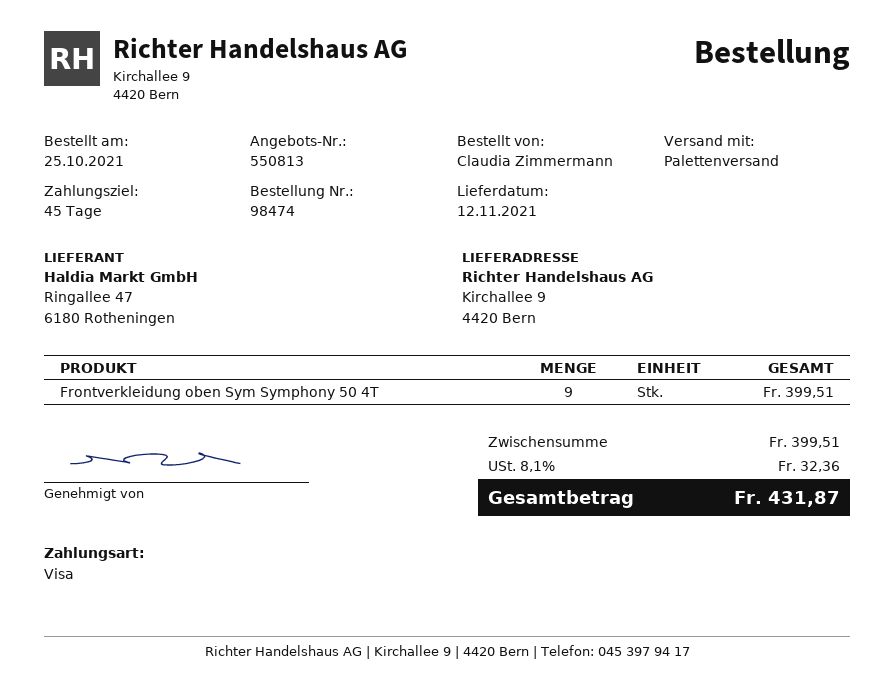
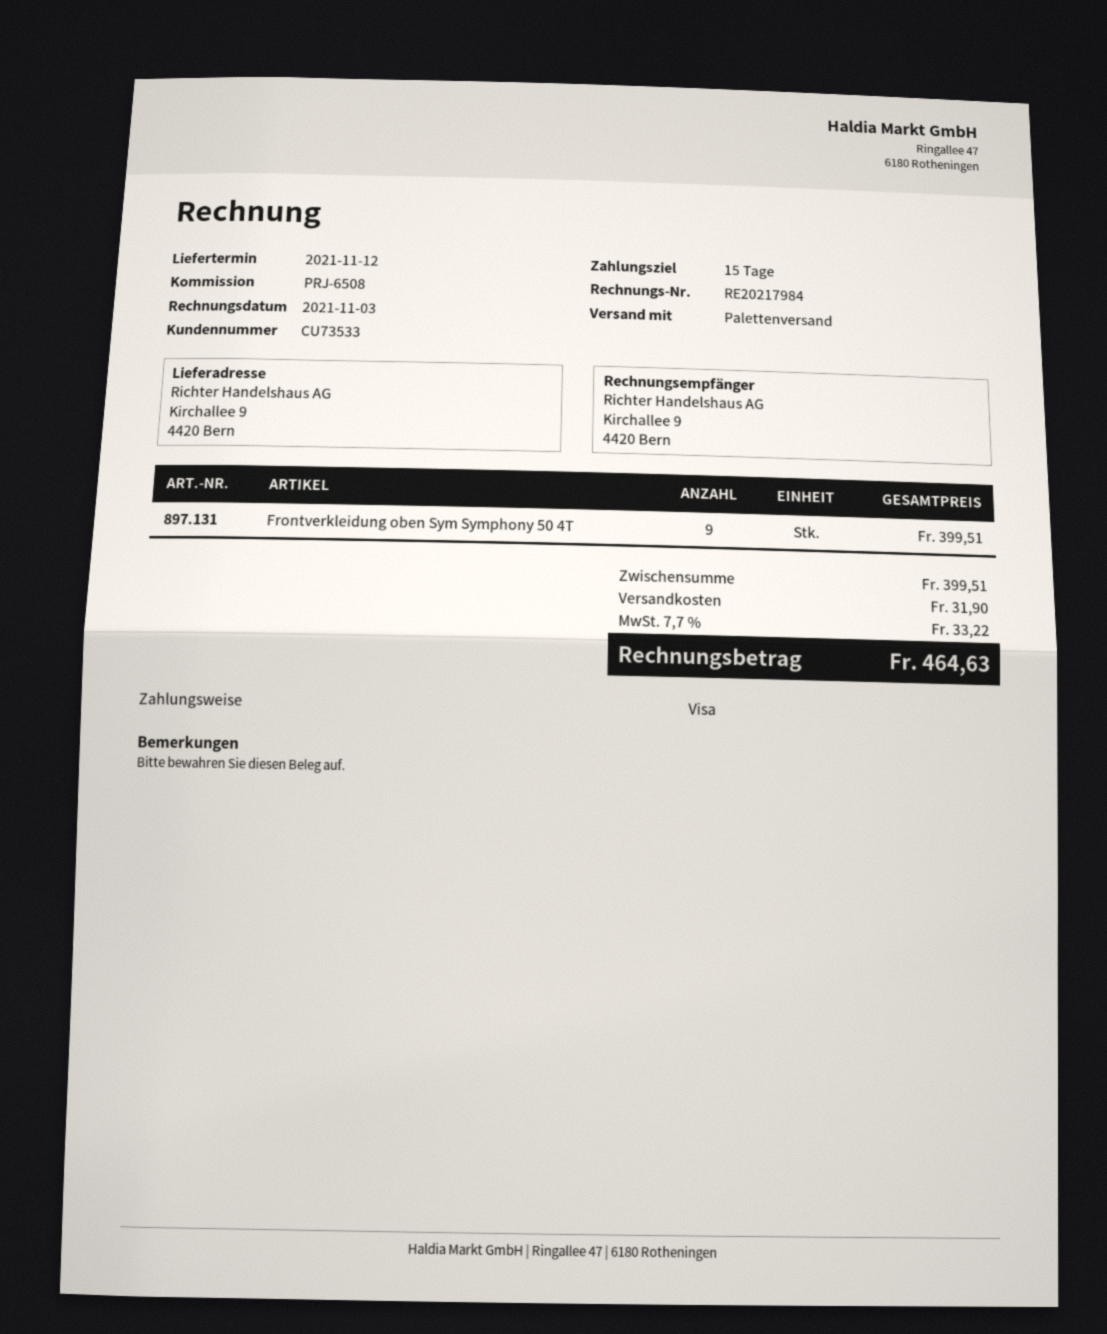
payment terms: 45 days -> 15 days
shipping: none -> 31.90
tax: 8.1% = 32.36 -> 7.7% = 33.22
total: 431.87 -> 464.63

